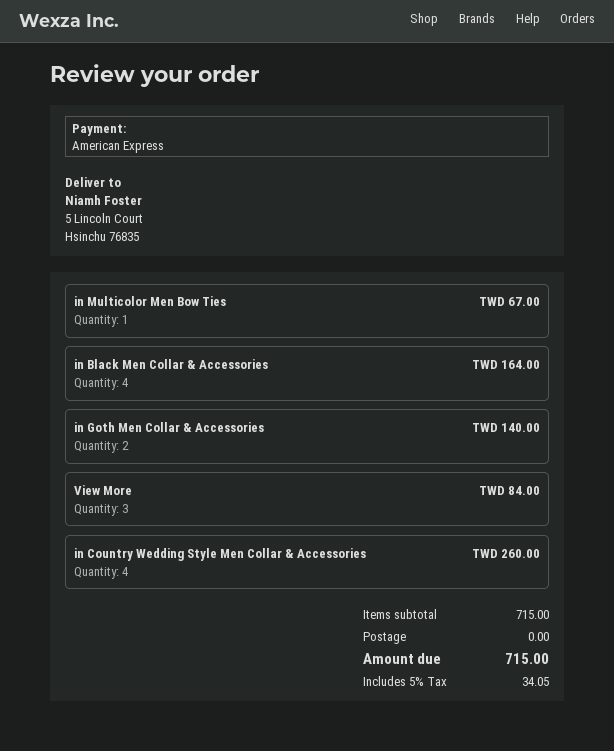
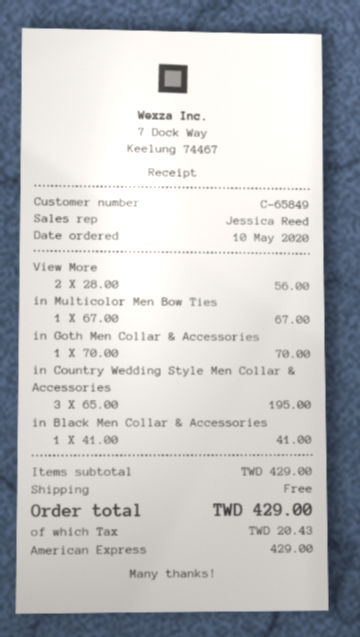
in Black Men Collar & Accessories: 4 for 164.00 -> 1 for 41.00
in Goth Men Collar & Accessories: 2 for 140.00 -> 1 for 70.00
View More: 3 for 84.00 -> 2 for 56.00
in Country Wedding Style Men Collar & Accessories: 4 for 260.00 -> 3 for 195.00
subtotal: 715.00 -> 429.00
tax: 34.05 -> 20.43
total: 715.00 -> 429.00

